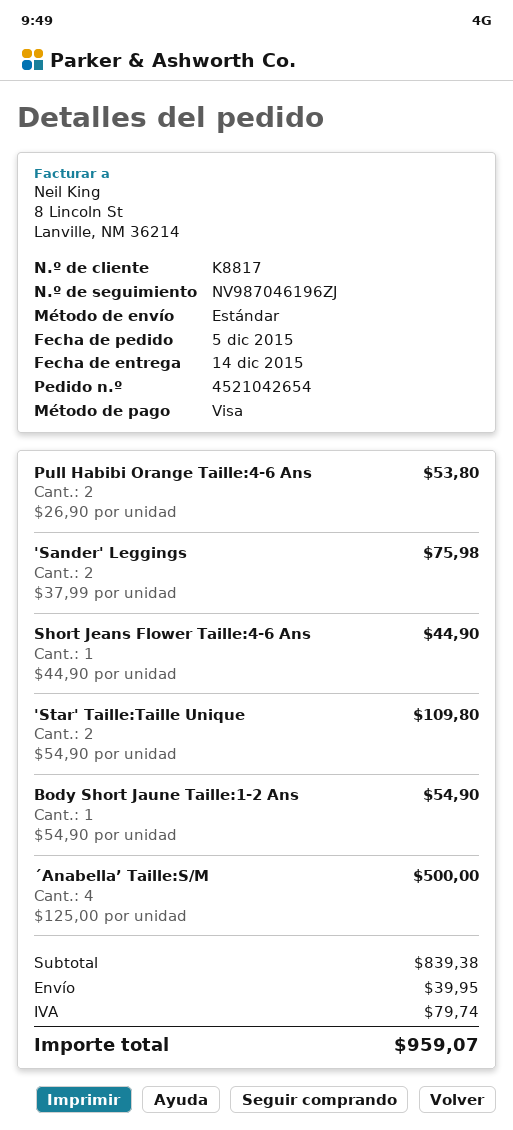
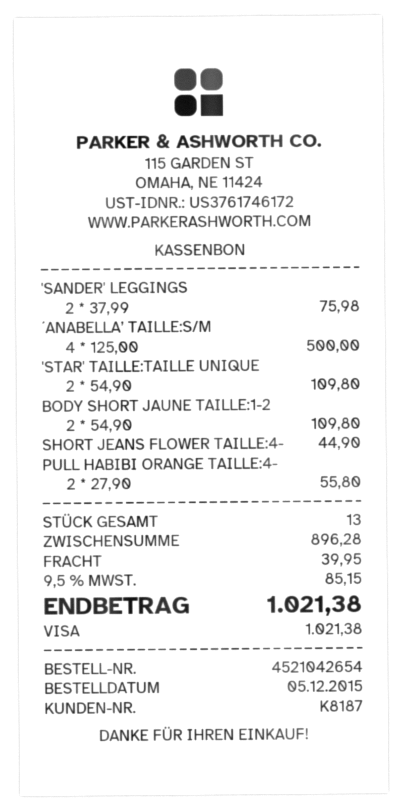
customer number: K8817 -> K8187
Pull Habibi Orange Taille:4-6 Ans: 2 x 26.90 = 53.80 -> 2 x 27.90 = 55.80
Body Short Jaune Taille:1-2 Ans: 1 x 54.90 = 54.90 -> 2 x 54.90 = 109.80
subtotal: 839.38 -> 896.28
tax: 79.74 -> 85.15
total: 959.07 -> 1021.38

